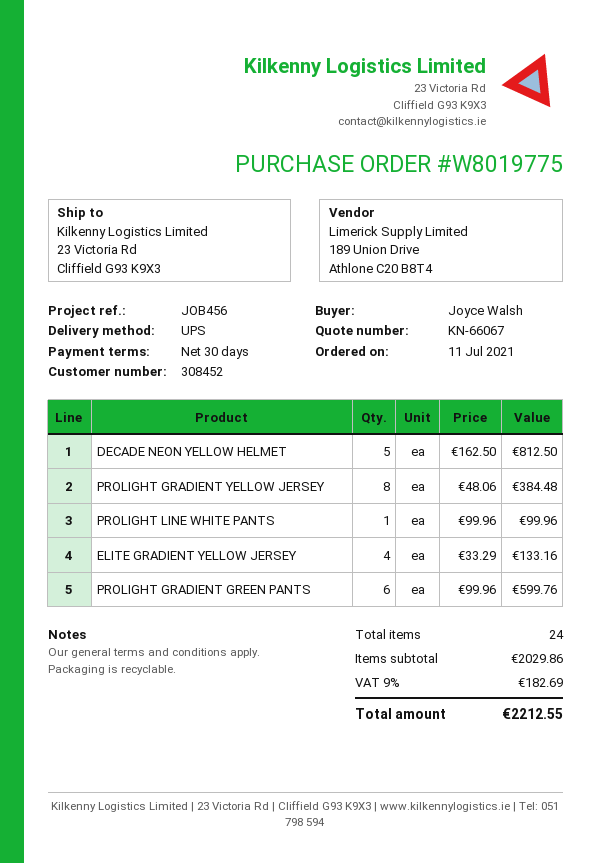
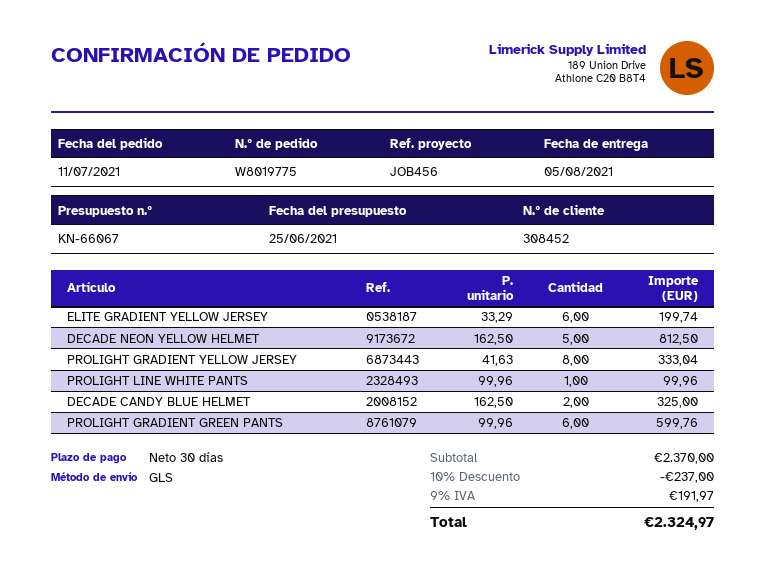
shipping method: UPS -> GLS
PROLIGHT GRADIENT YELLOW JERSEY: 8 x 48.06 = 384.48 -> 8 x 41.63 = 333.04
ELITE GRADIENT YELLOW JERSEY: 4 x 33.29 = 133.16 -> 6 x 33.29 = 199.74
DECADE CANDY BLUE HELMET: none -> 2 x 162.50 = 325.00
subtotal: 2029.86 -> 2370.00
discount: none -> 10% = 237.00
tax: 9% = 182.69 -> 9% = 191.97
total: 2212.55 -> 2324.97

